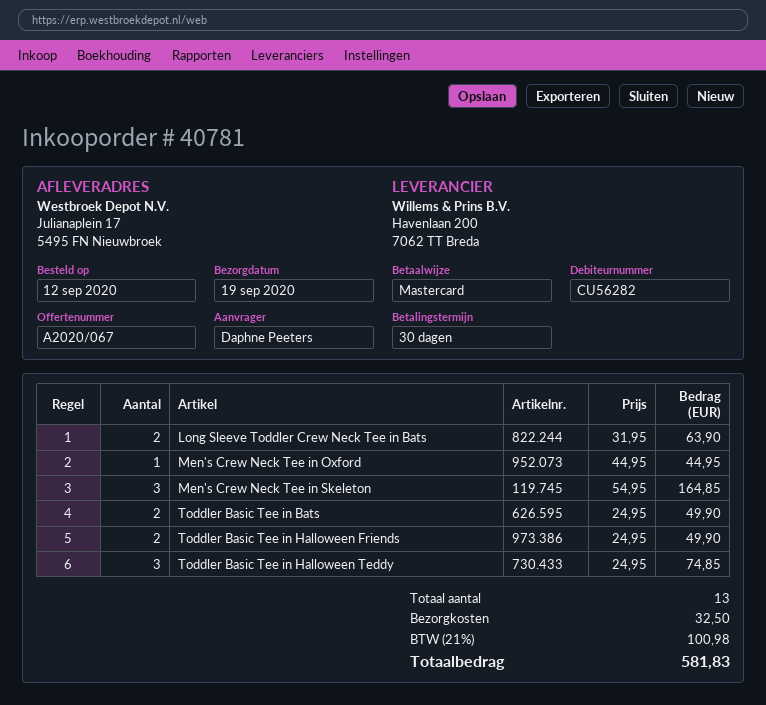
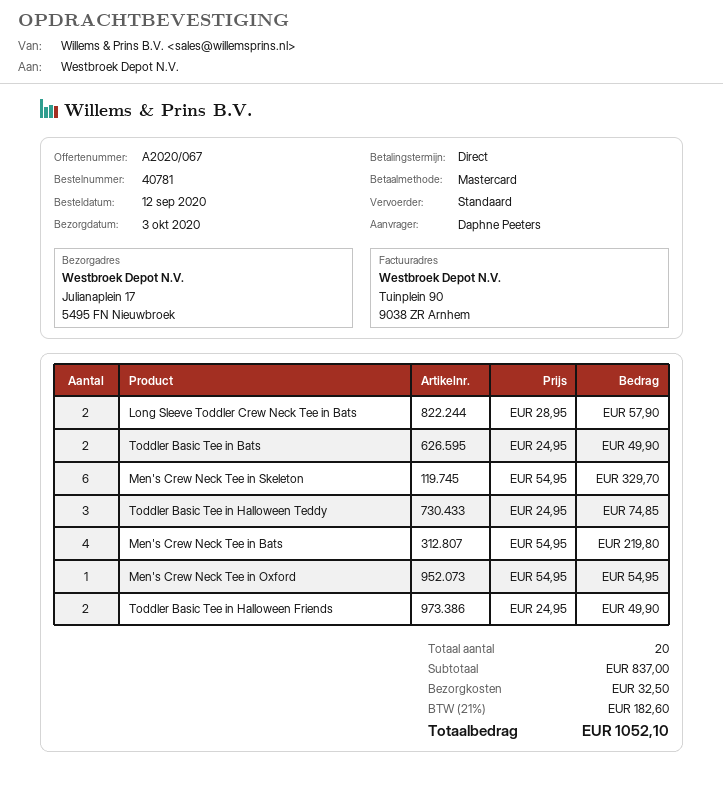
delivery date: 2020-09-19 -> 2020-10-03
payment terms: 30 days -> on receipt
Long Sleeve Toddler Crew Neck Tee in Bats: 2 x 31.95 = 63.90 -> 2 x 28.95 = 57.90
Men's Crew Neck Tee in Oxford: 1 x 44.95 = 44.95 -> 1 x 54.95 = 54.95
Men's Crew Neck Tee in Skeleton: 3 x 54.95 = 164.85 -> 6 x 54.95 = 329.70
Men's Crew Neck Tee in Bats: none -> 4 x 54.95 = 219.80
total quantity: 13 -> 20
tax: 21% = 100.98 -> 21% = 182.60
total: 581.83 -> 1052.10

